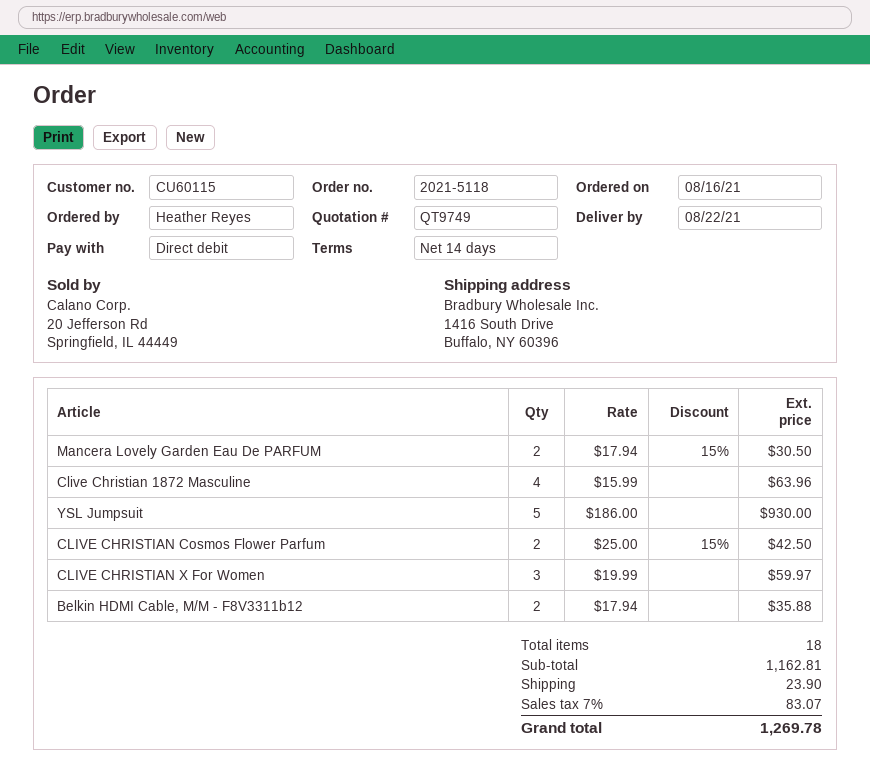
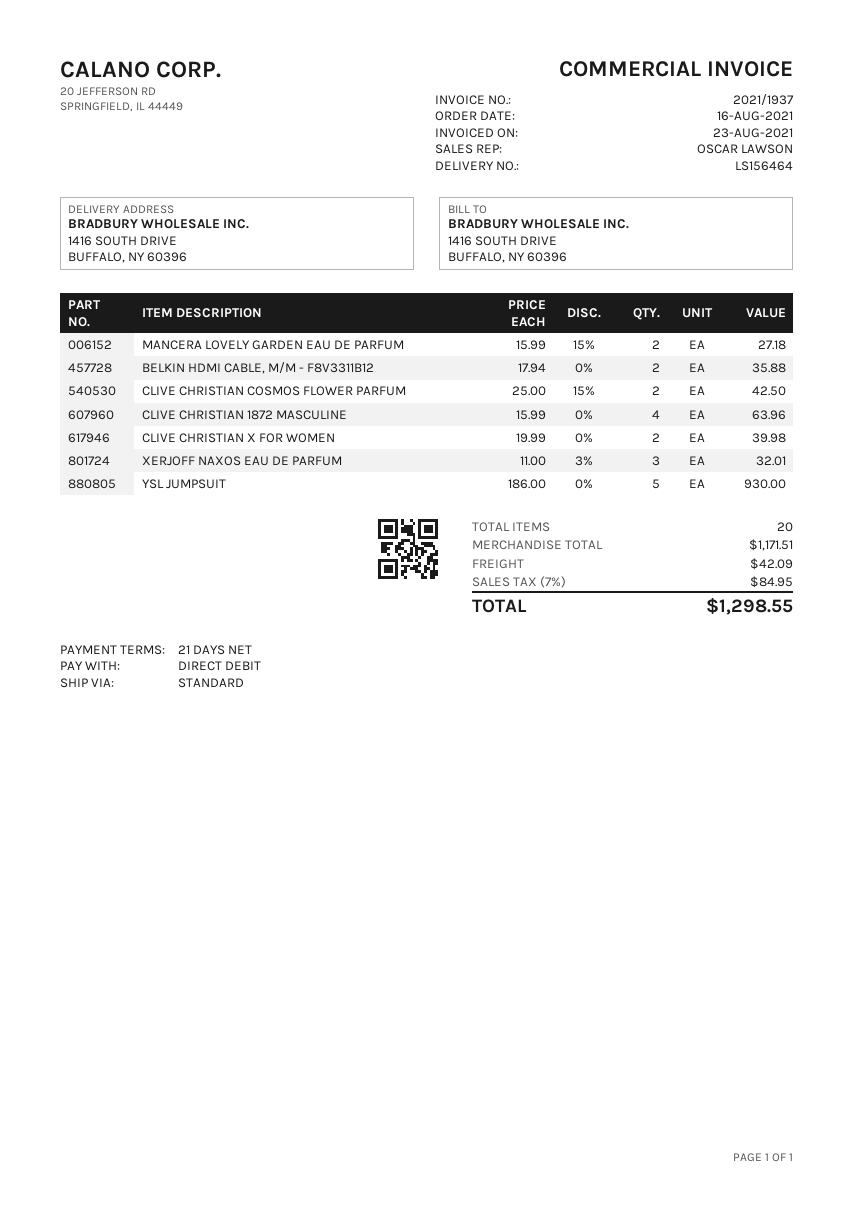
payment terms: 14 days -> 21 days
Mancera Lovely Garden Eau De PARFUM: 2 x 17.94 - 15% = 30.50 -> 2 x 15.99 - 15% = 27.18
CLIVE CHRISTIAN X For Women: 3 x 19.99 = 59.97 -> 2 x 19.99 = 39.98
XERJOFF NAXOS EAU DE PARFUM: none -> 3 x 11.00 - 3% = 32.01
total quantity: 18 -> 20
subtotal: 1162.81 -> 1171.51
shipping: 23.90 -> 42.09
tax: 7% = 83.07 -> 7% = 84.95
total: 1269.78 -> 1298.55

